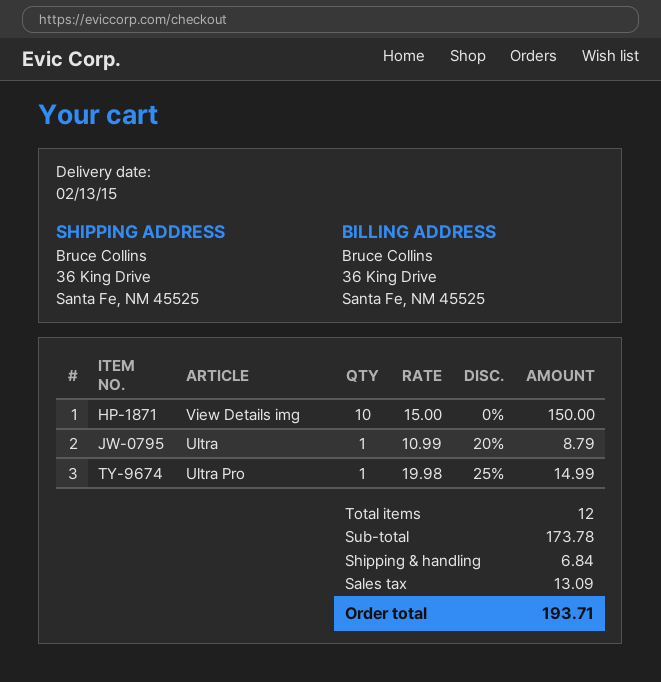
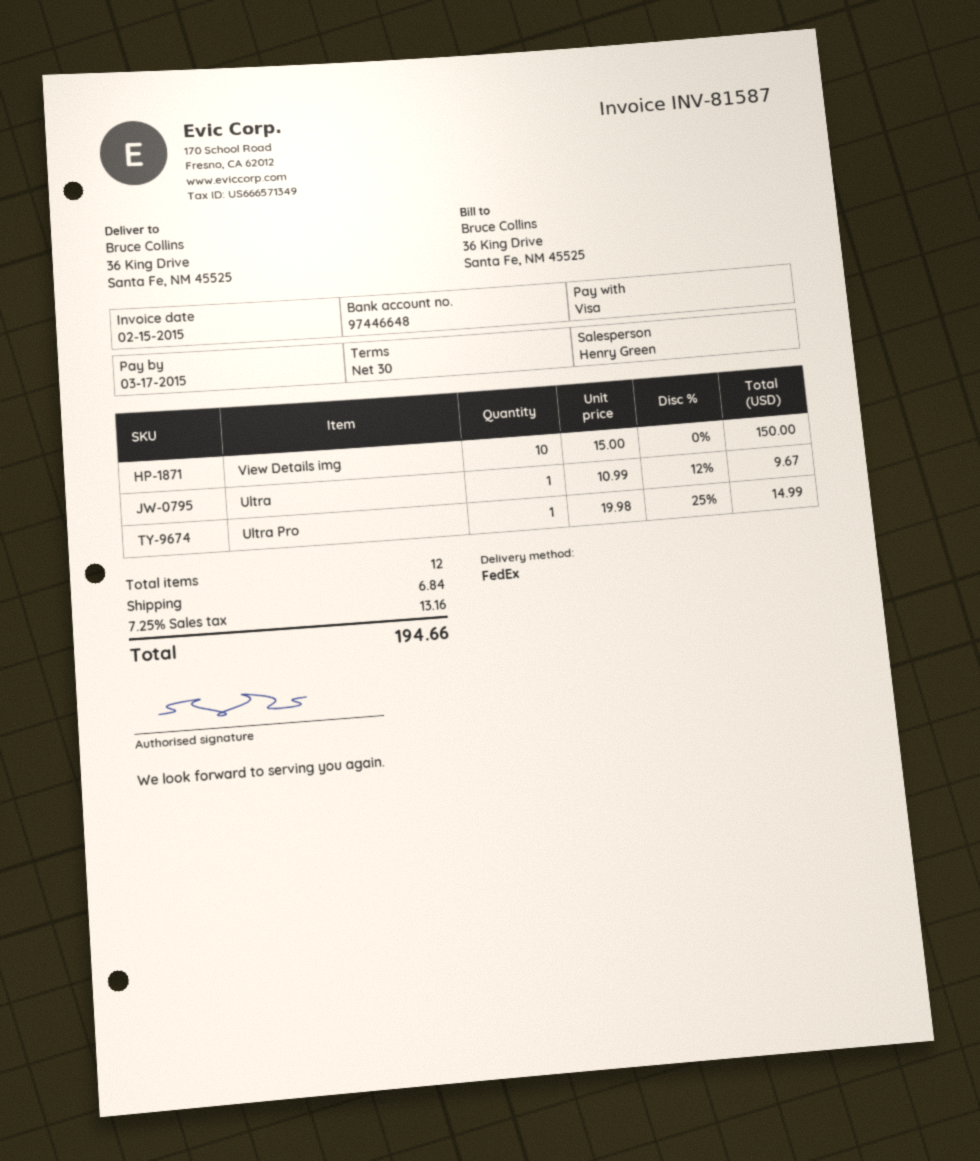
Ultra: 1 x 10.99 - 20% = 8.79 -> 1 x 10.99 - 12% = 9.67
tax: 13.09 -> 13.16
total: 193.71 -> 194.66

